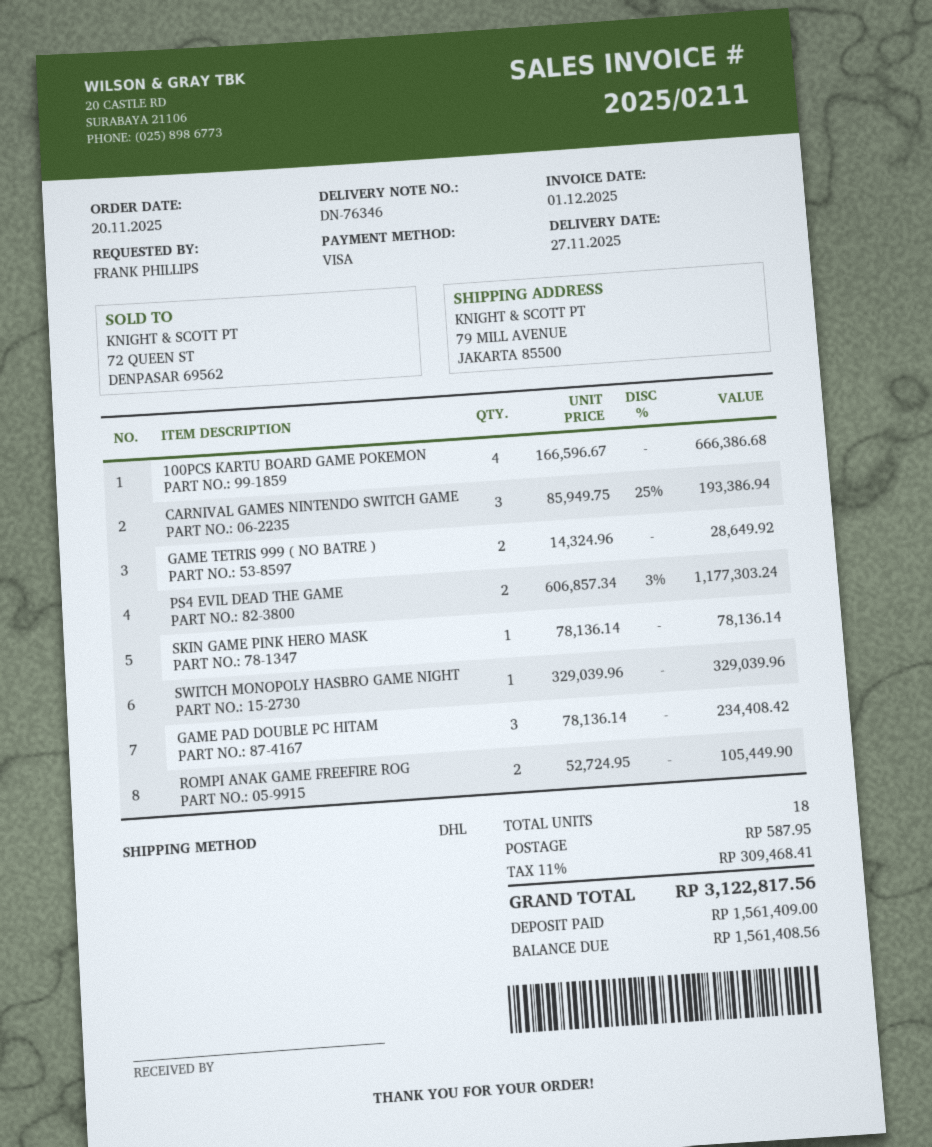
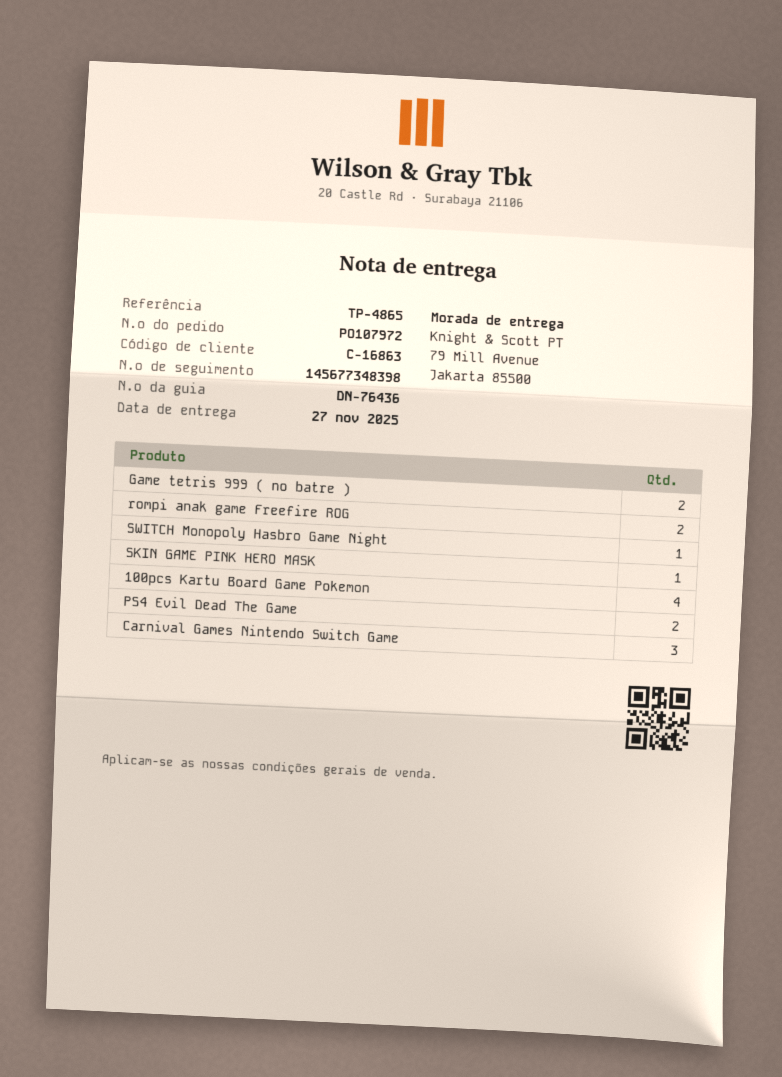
delivery note number: DN-76346 -> DN-76436
GAME PAD DOUBLE PC HITAM: 3 -> none

